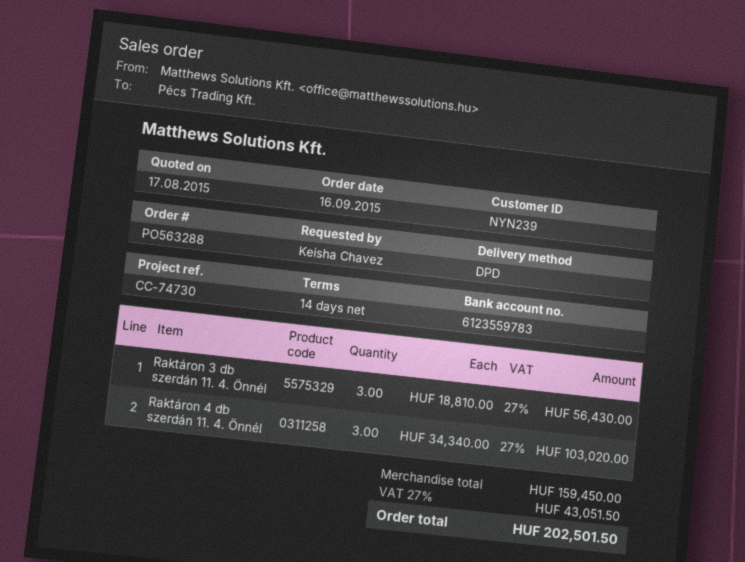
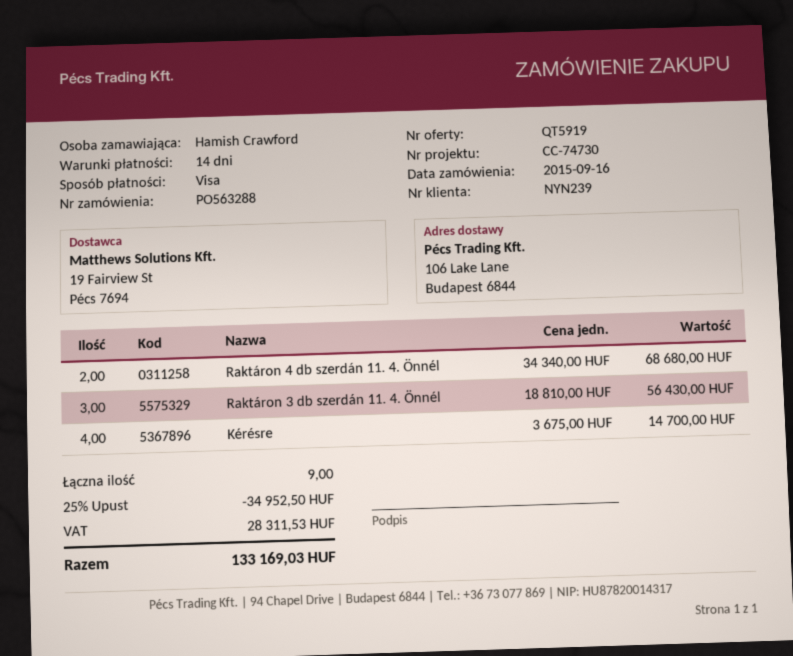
ordered by: Keisha Chavez -> Hamish Crawford
Raktáron 4 db szerdán 11. 4. Önnél: 3 x 34340.00 = 103020.00 -> 2 x 34340.00 = 68680.00
Kérésre: none -> 4 x 3675.00 = 14700.00
discount: none -> 25% = 34952.50
tax: 43051.50 -> 28311.53
total: 202501.50 -> 133169.03

